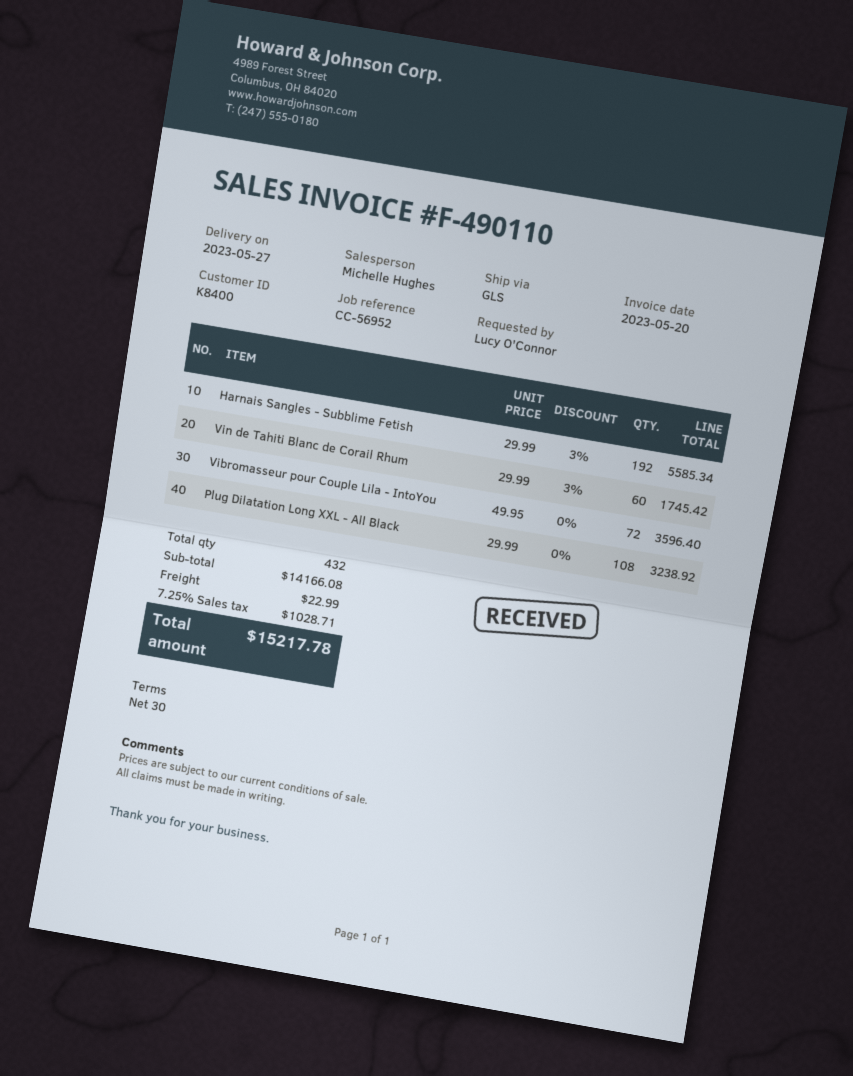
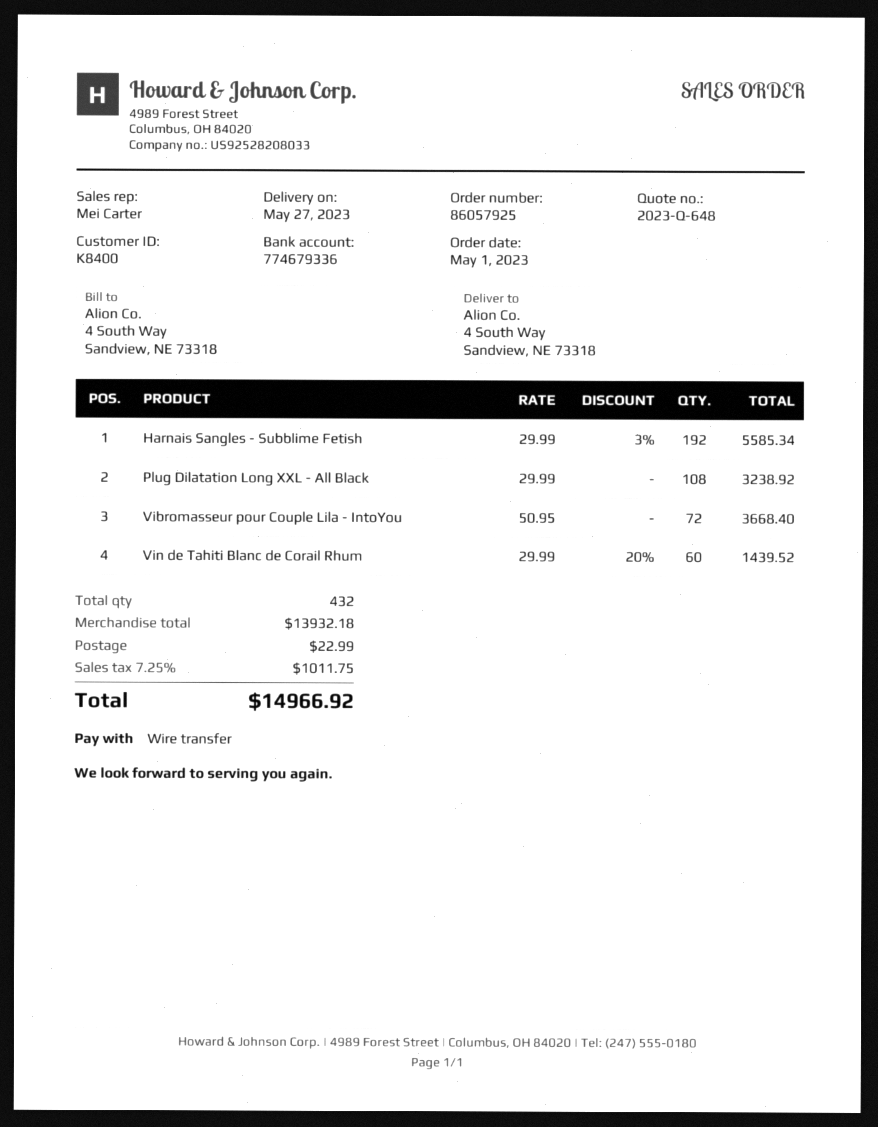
sales rep: Michelle Hughes -> Mei Carter
Vin de Tahiti Blanc de Corail Rhum: 60 x 29.99 - 3% = 1745.42 -> 60 x 29.99 - 20% = 1439.52
Vibromasseur pour Couple Lila - IntoYou: 72 x 49.95 = 3596.40 -> 72 x 50.95 = 3668.40
subtotal: 14166.08 -> 13932.18
tax: 7.25% = 1028.71 -> 7.25% = 1011.75
total: 15217.78 -> 14966.92

